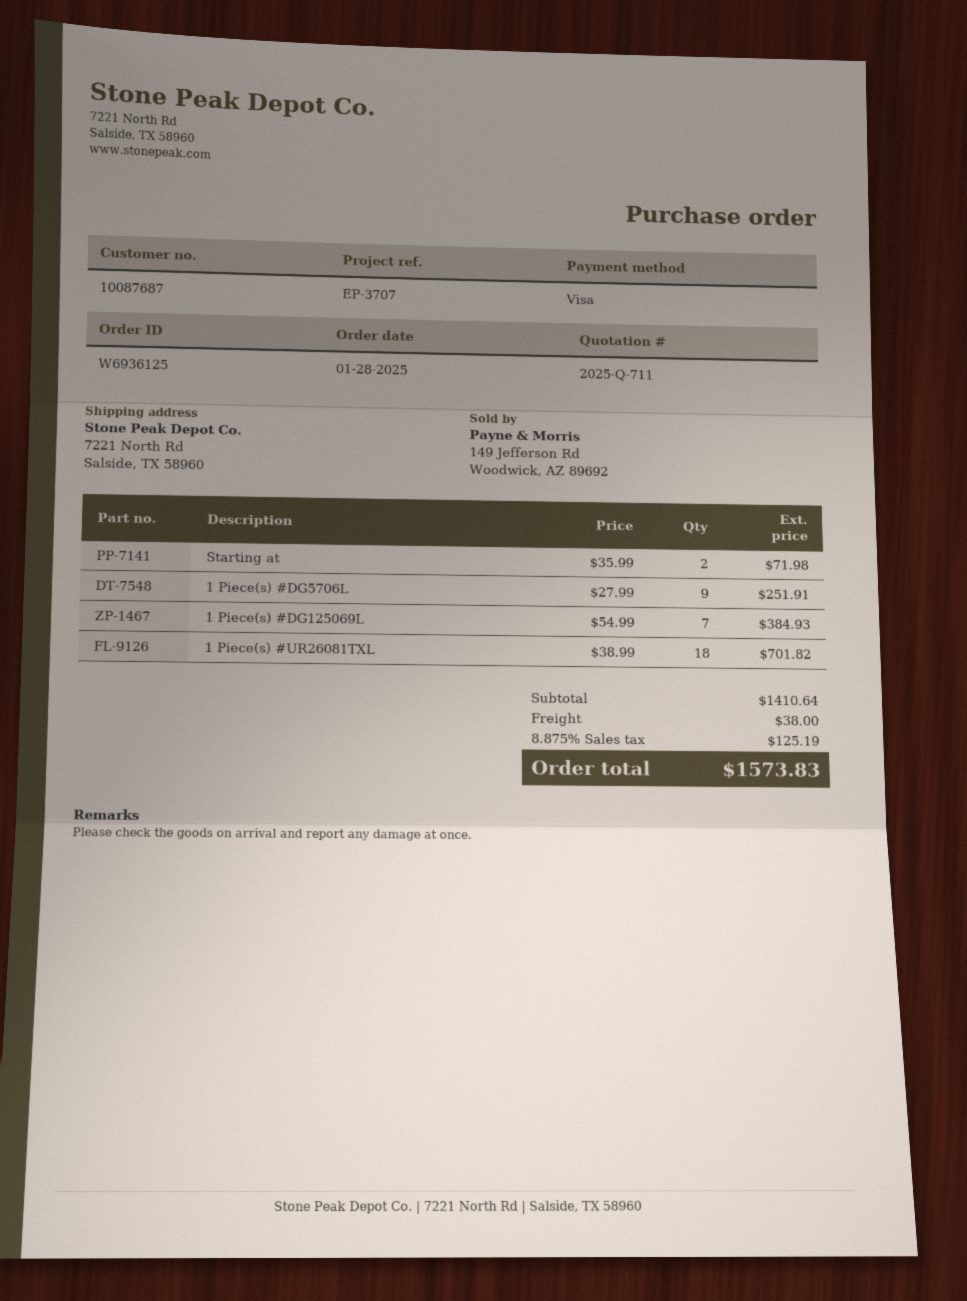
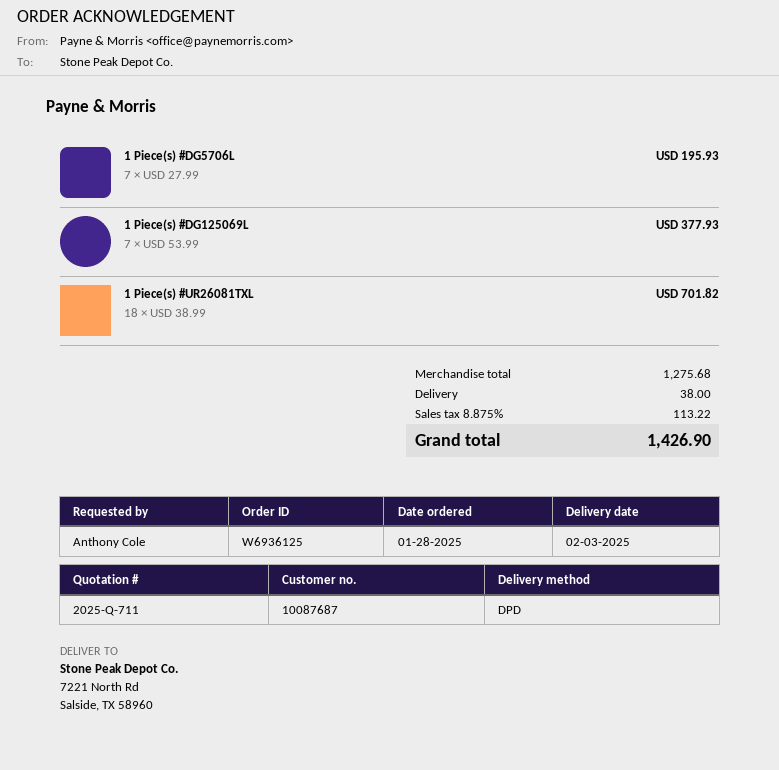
Starting at: 2 x 35.99 = 71.98 -> none
1 Piece(s) #DG5706L: 9 x 27.99 = 251.91 -> 7 x 27.99 = 195.93
1 Piece(s) #DG125069L: 7 x 54.99 = 384.93 -> 7 x 53.99 = 377.93
subtotal: 1410.64 -> 1275.68
tax: 8.875% = 125.19 -> 8.875% = 113.22
total: 1573.83 -> 1426.90

